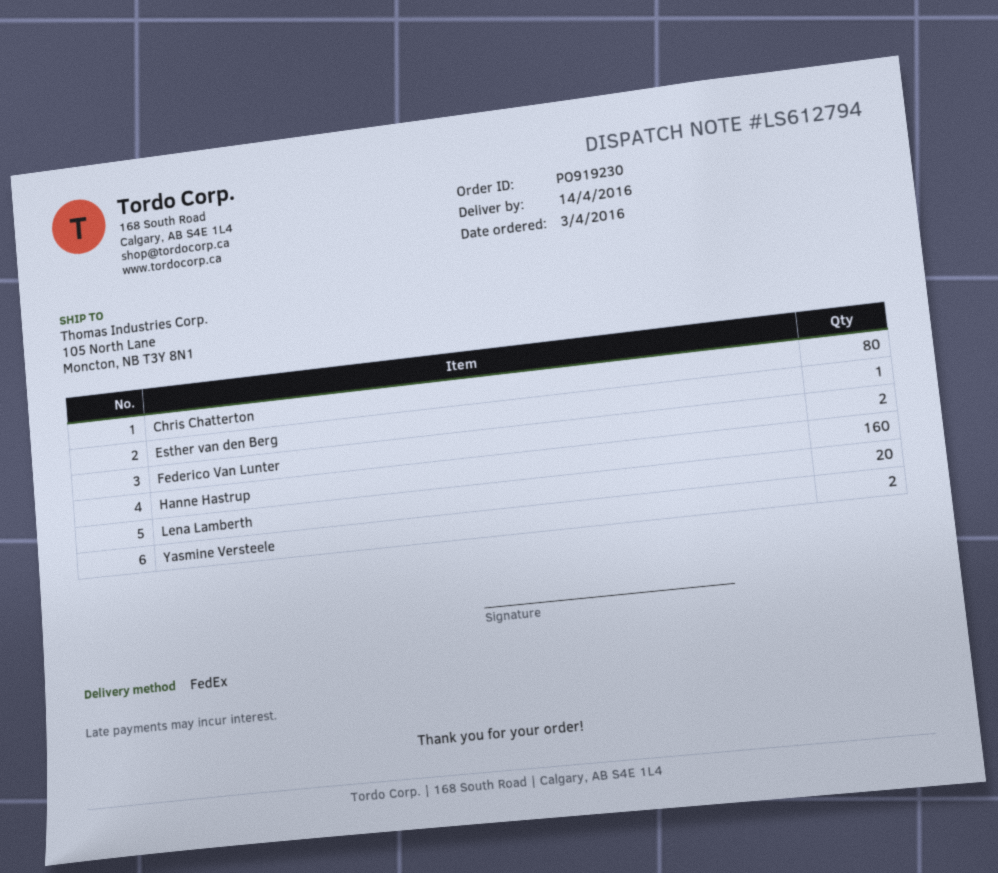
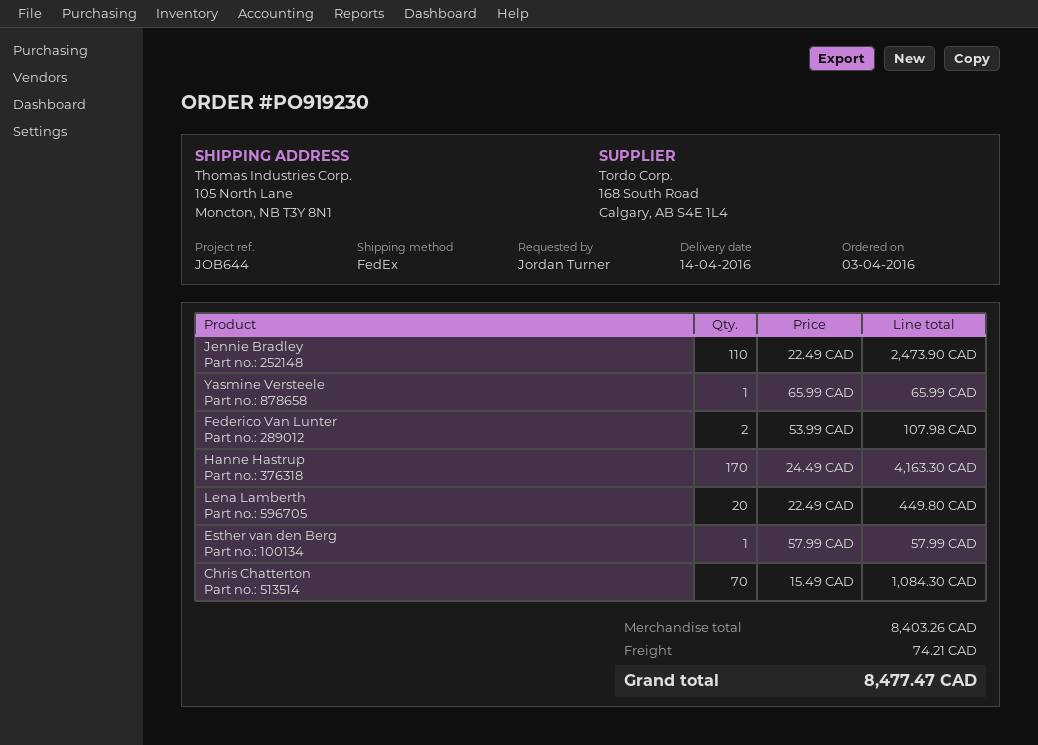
Chris Chatterton: 80 -> 70
Hanne Hastrup: 160 -> 170
Yasmine Versteele: 2 -> 1
Jennie Bradley: none -> 110

